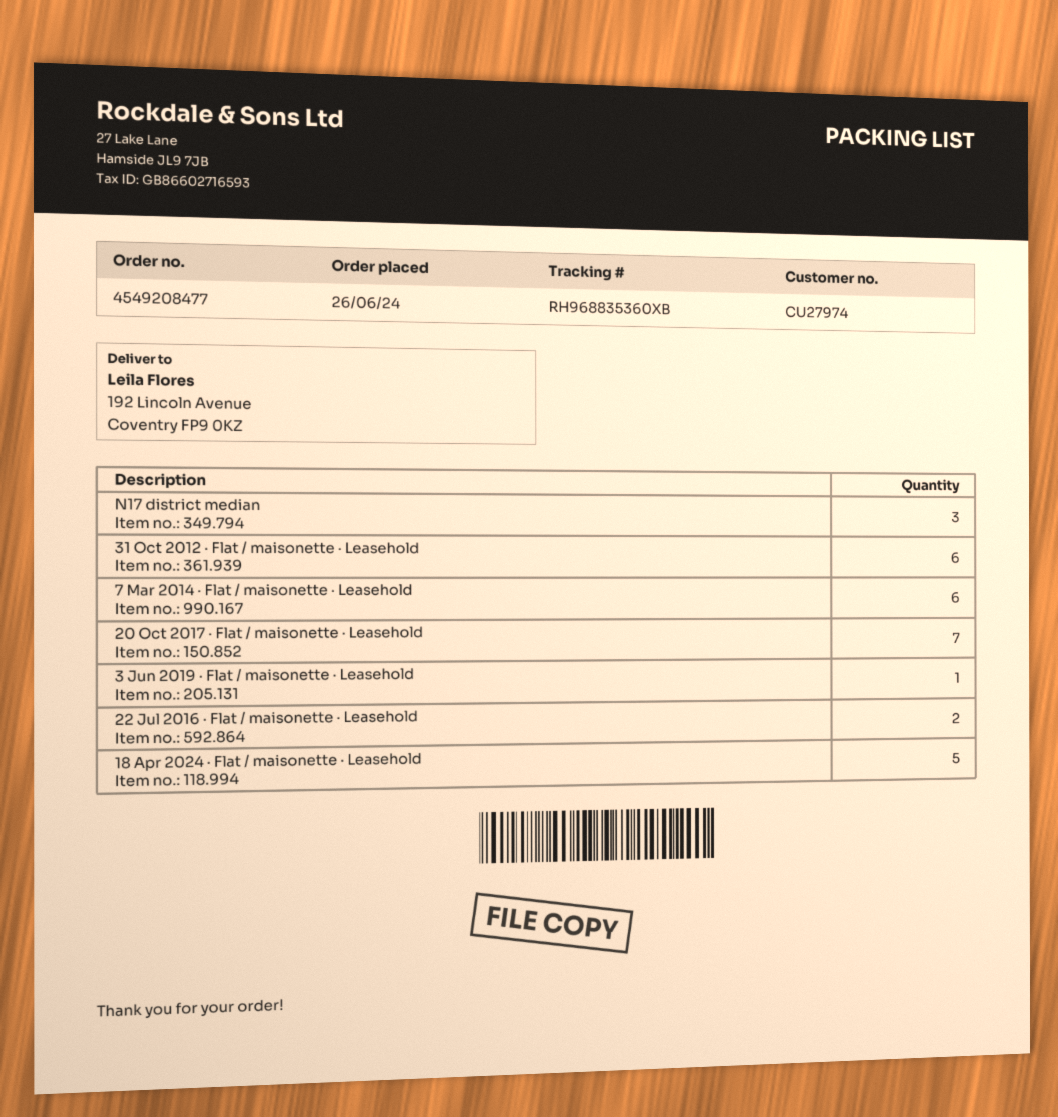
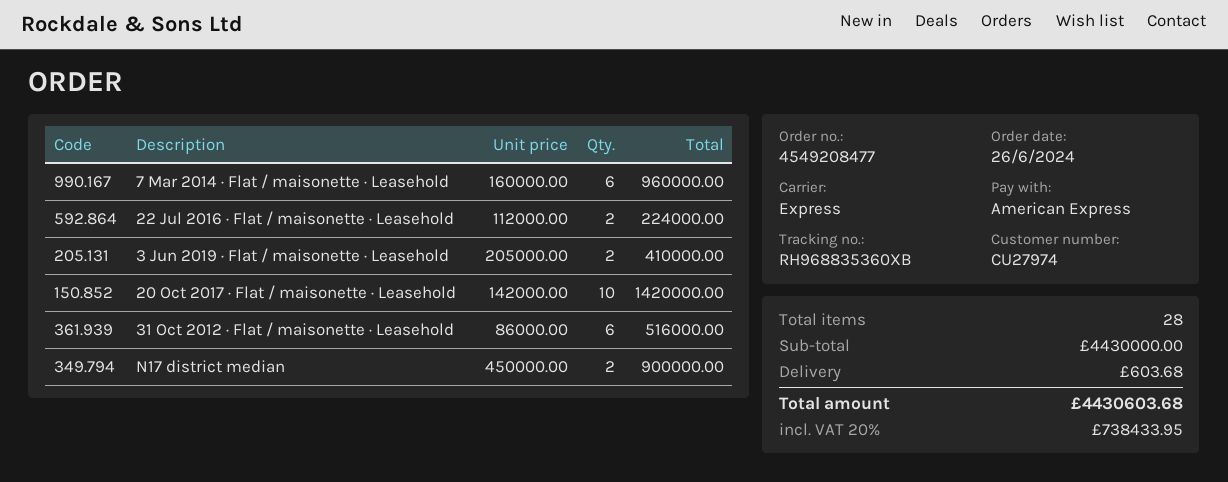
N17 district median: 3 -> 2
20 Oct 2017 · Flat / maisonette · Leasehold: 7 -> 10
3 Jun 2019 · Flat / maisonette · Leasehold: 1 -> 2
18 Apr 2024 · Flat / maisonette · Leasehold: 5 -> none

